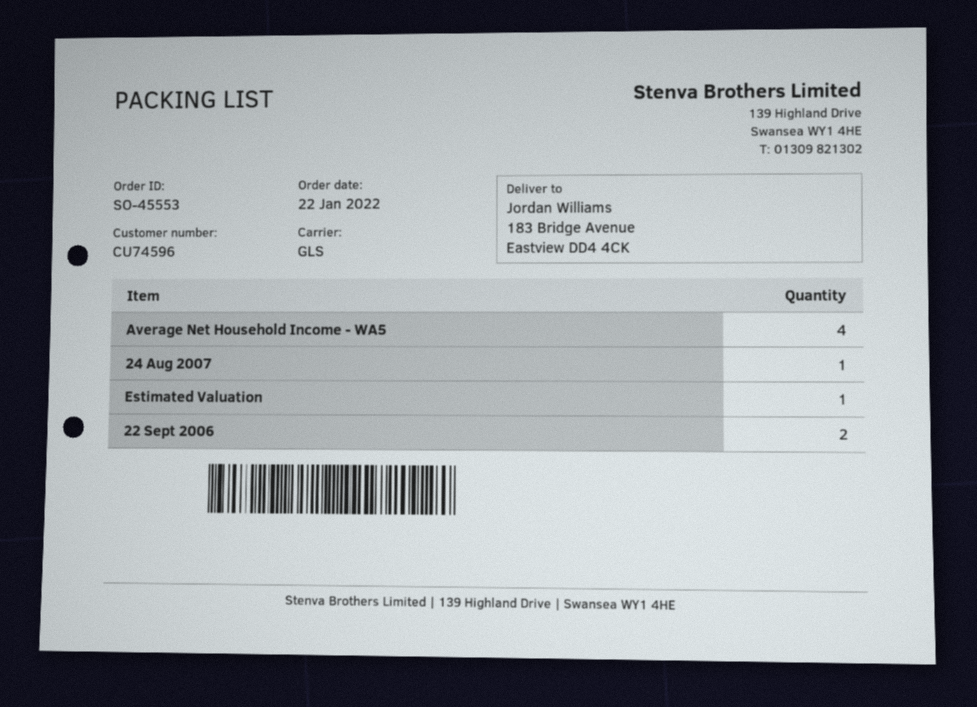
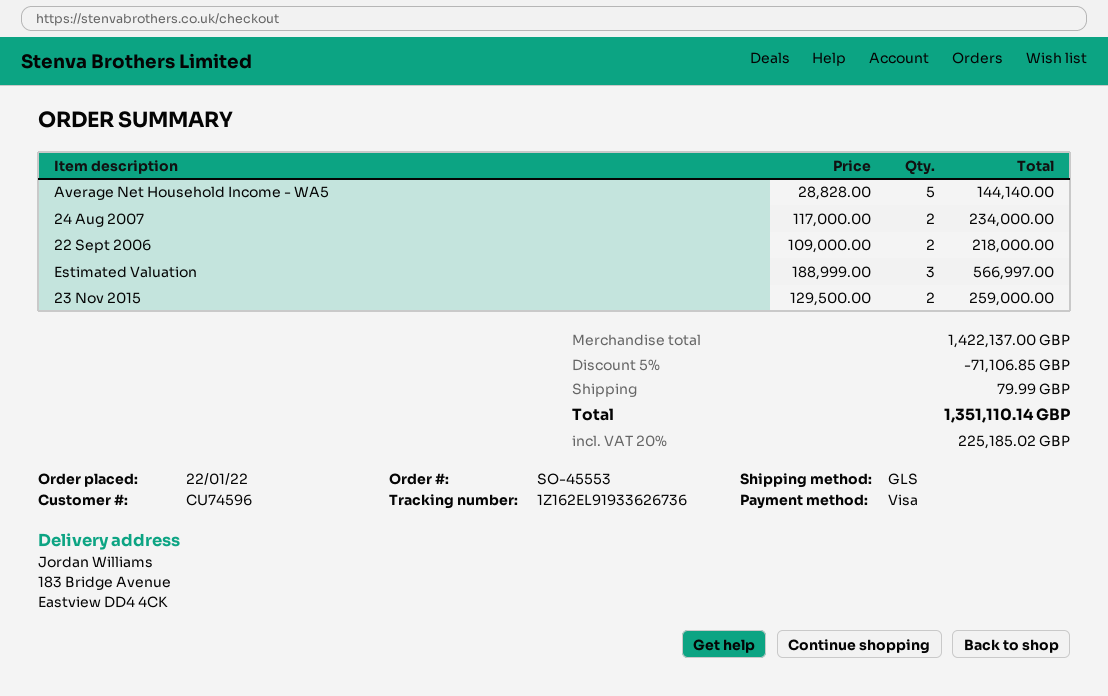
Average Net Household Income - WA5: 4 -> 5
24 Aug 2007: 1 -> 2
Estimated Valuation: 1 -> 3
23 Nov 2015: none -> 2

